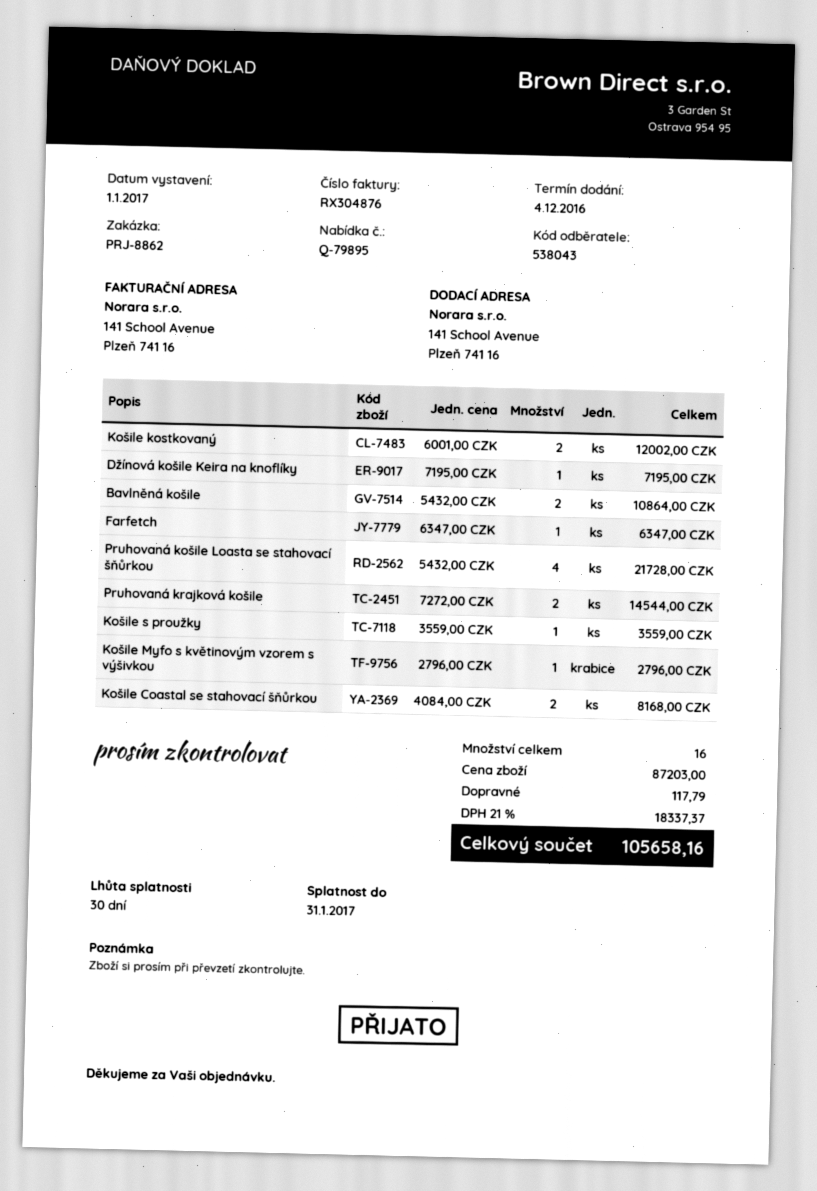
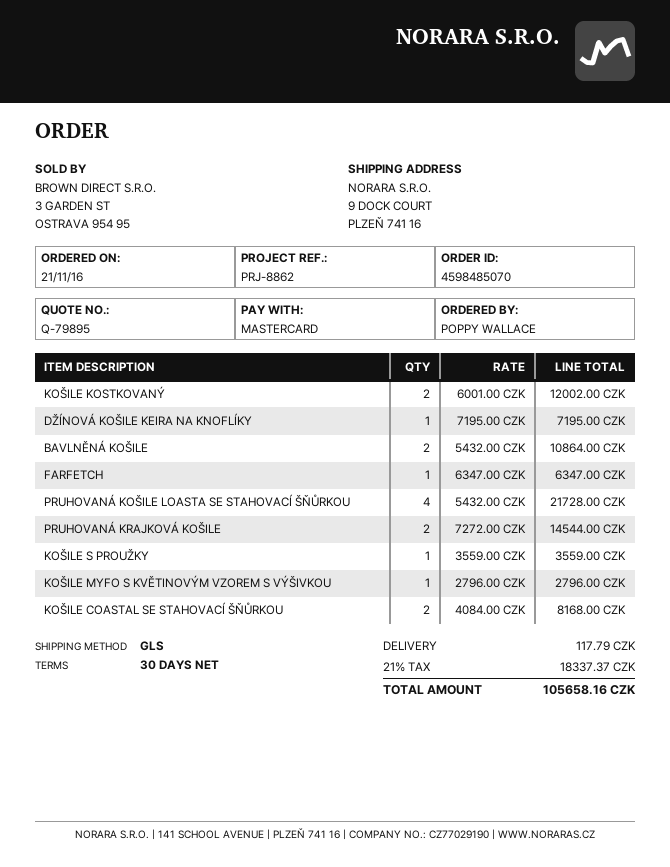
ship to: 141 School Avenue, Plzeň 741 16 -> 9 DOCK COURT, PLZEŇ 741 16

